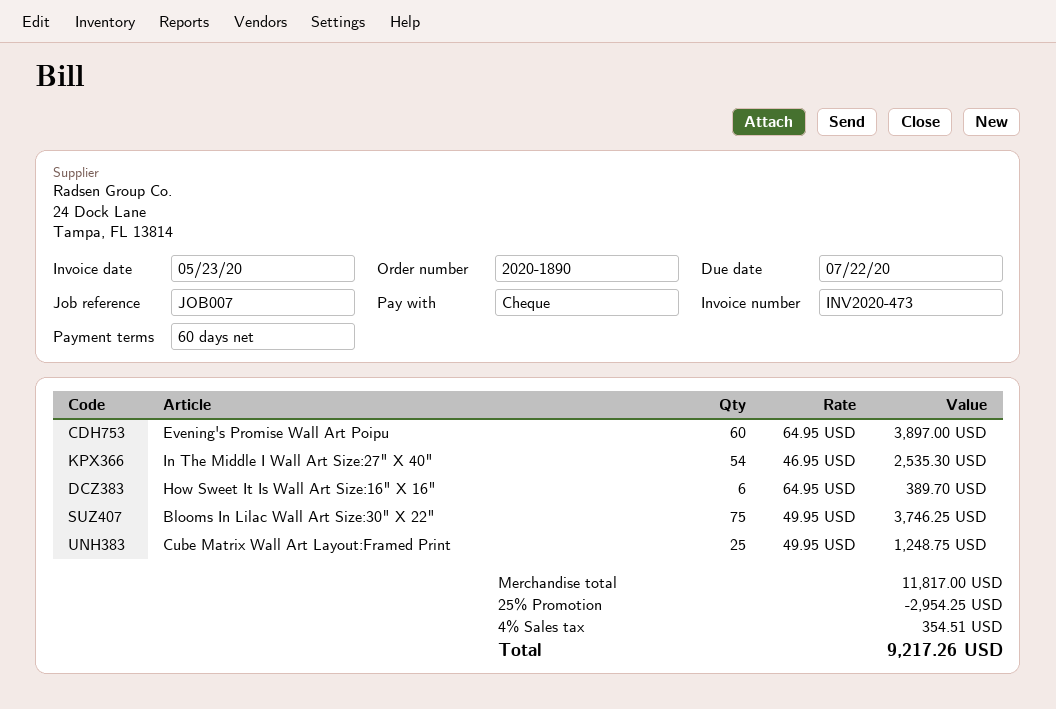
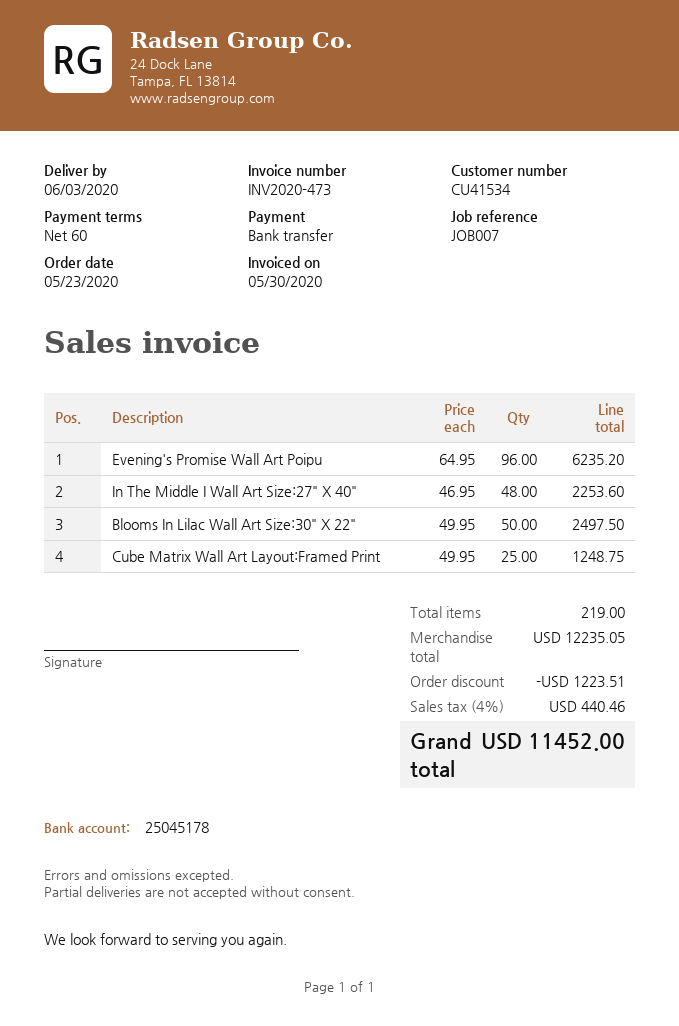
invoice date: 2020-05-23 -> 2020-05-30
payment method: cheque -> bank transfer
Evening's Promise Wall Art Poipu: 60 x 64.95 = 3897.00 -> 96 x 64.95 = 6235.20
In The Middle I Wall Art Size:27" X 40": 54 x 46.95 = 2535.30 -> 48 x 46.95 = 2253.60
How Sweet It Is Wall Art Size:16" X 16": 6 x 64.95 = 389.70 -> none
Blooms In Lilac Wall Art Size:30" X 22": 75 x 49.95 = 3746.25 -> 50 x 49.95 = 2497.50
subtotal: 11817.00 -> 12235.05
discount: 2954.25 -> 1223.51
tax: 4% = 354.51 -> 4% = 440.46
total: 9217.26 -> 11452.00

